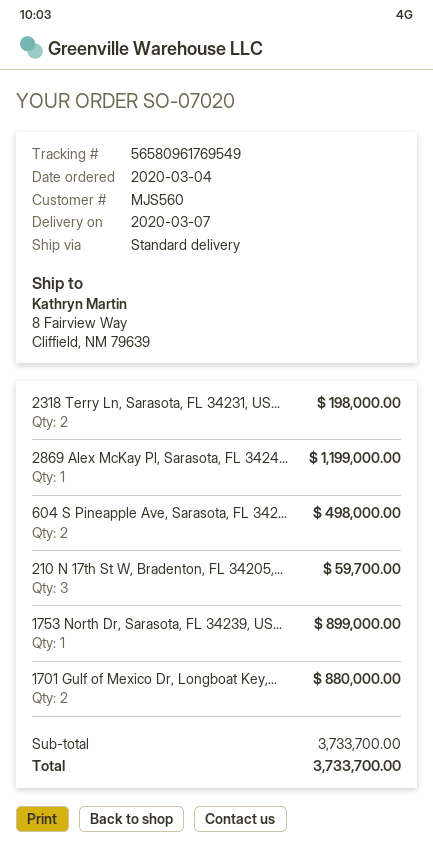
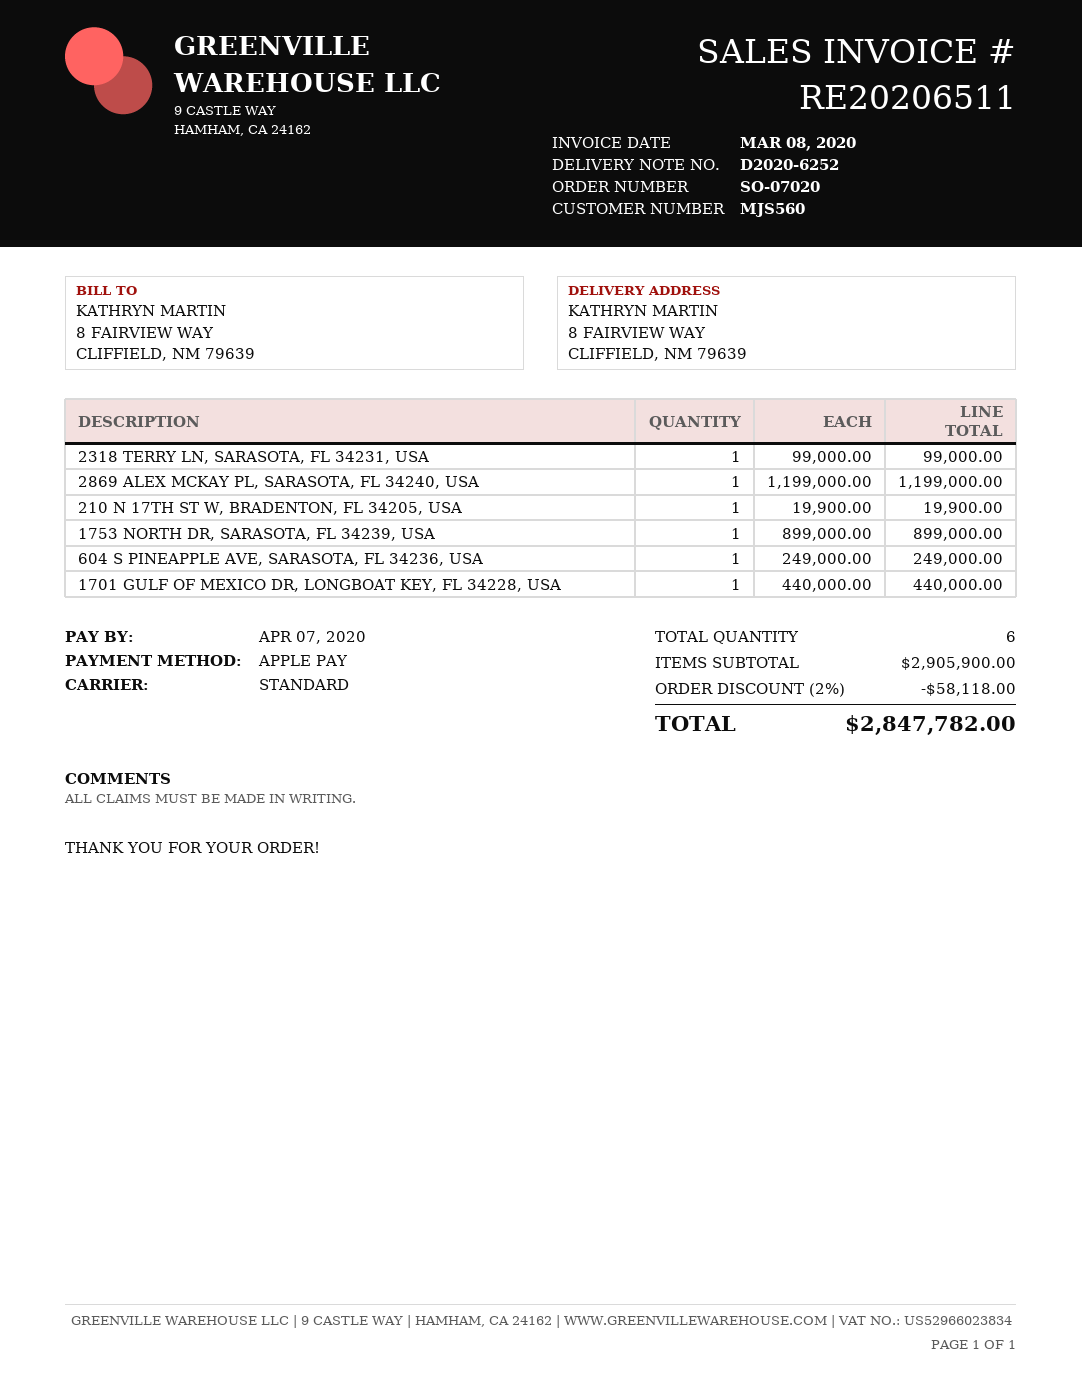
2318 Terry Ln, Sarasota, FL 34231, US...: 2 for 198000.00 -> 1 for 99000.00
604 S Pineapple Ave, Sarasota, FL 342...: 2 for 498000.00 -> 1 for 249000.00
210 N 17th St W, Bradenton, FL 34205,...: 3 for 59700.00 -> 1 for 19900.00
1701 Gulf of Mexico Dr, Longboat Key,...: 2 for 880000.00 -> 1 for 440000.00
subtotal: 3733700.00 -> 2905900.00
discount: none -> 2% = 58118.00
total: 3733700.00 -> 2847782.00

